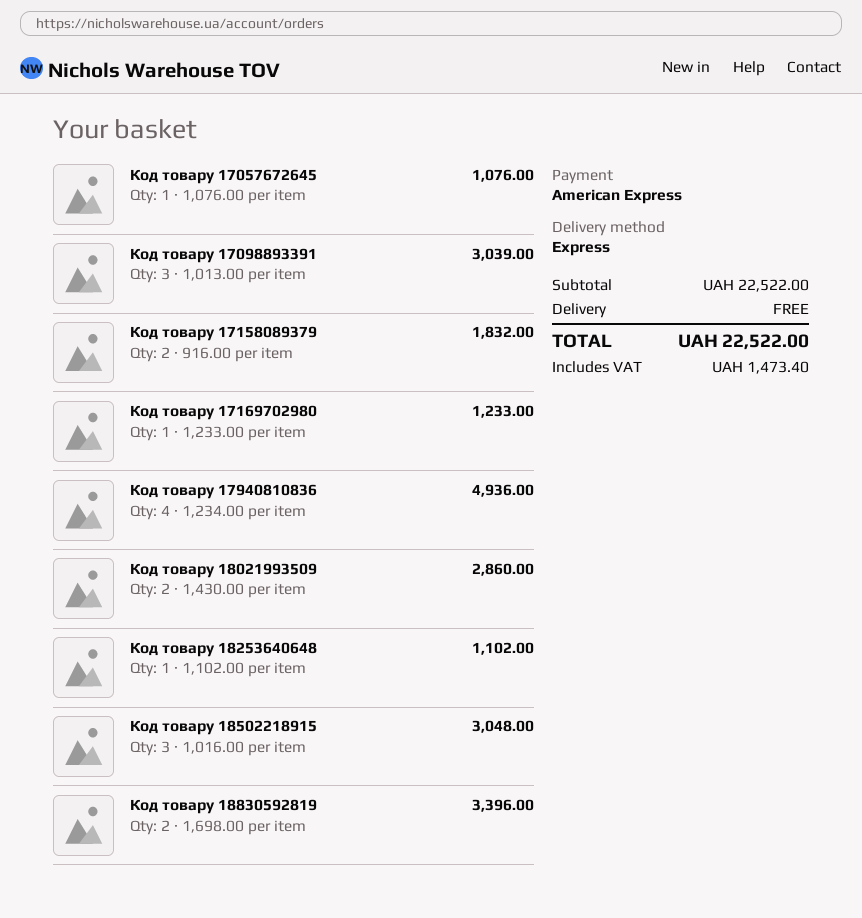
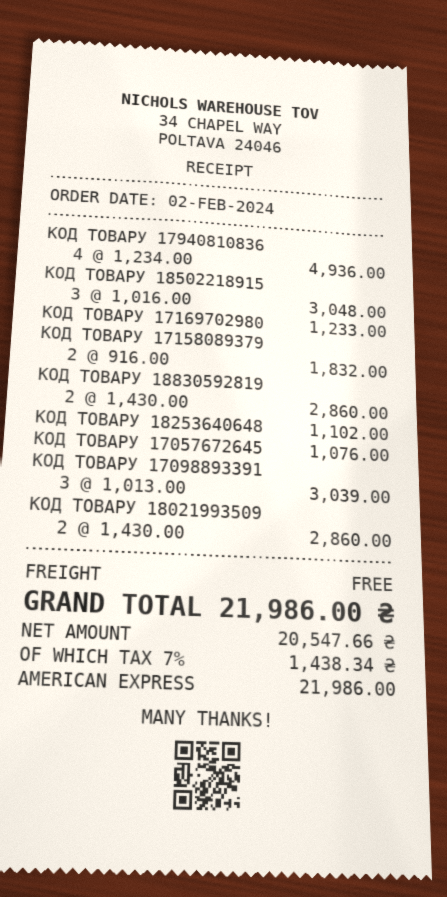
Код товару 18830592819: 2 x 1698.00 = 3396.00 -> 2 x 1430.00 = 2860.00
tax: 1473.40 -> 1438.34
total: 22522.00 -> 21986.00

